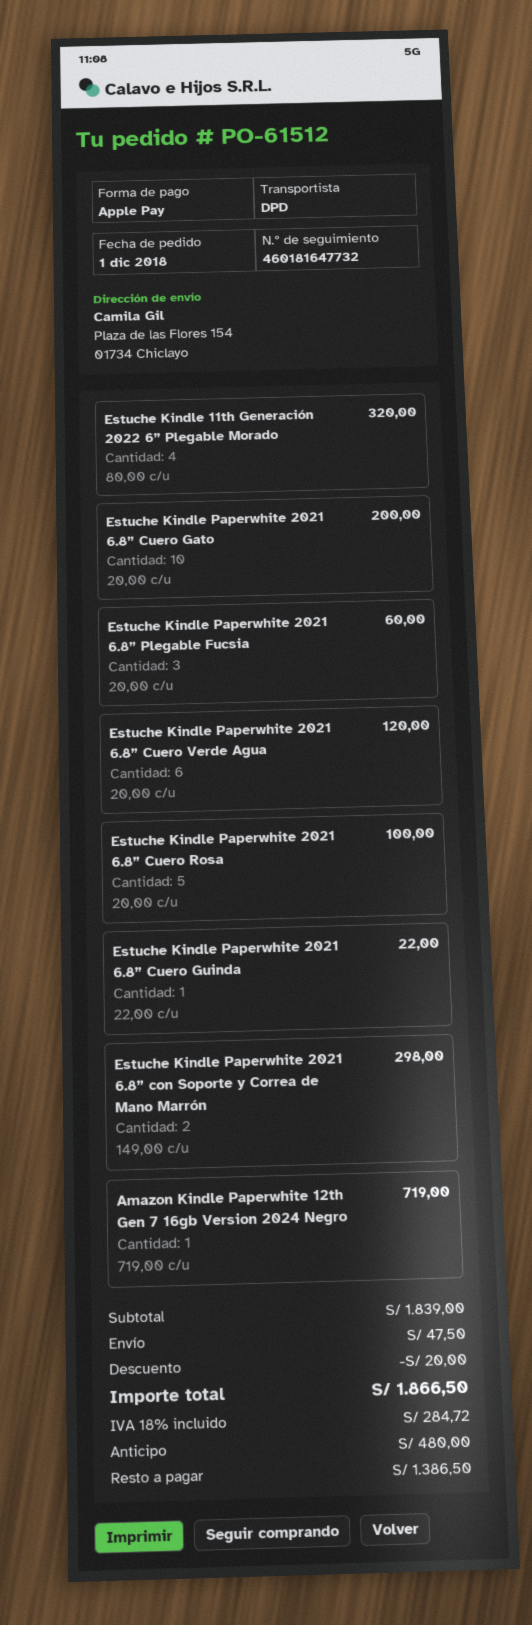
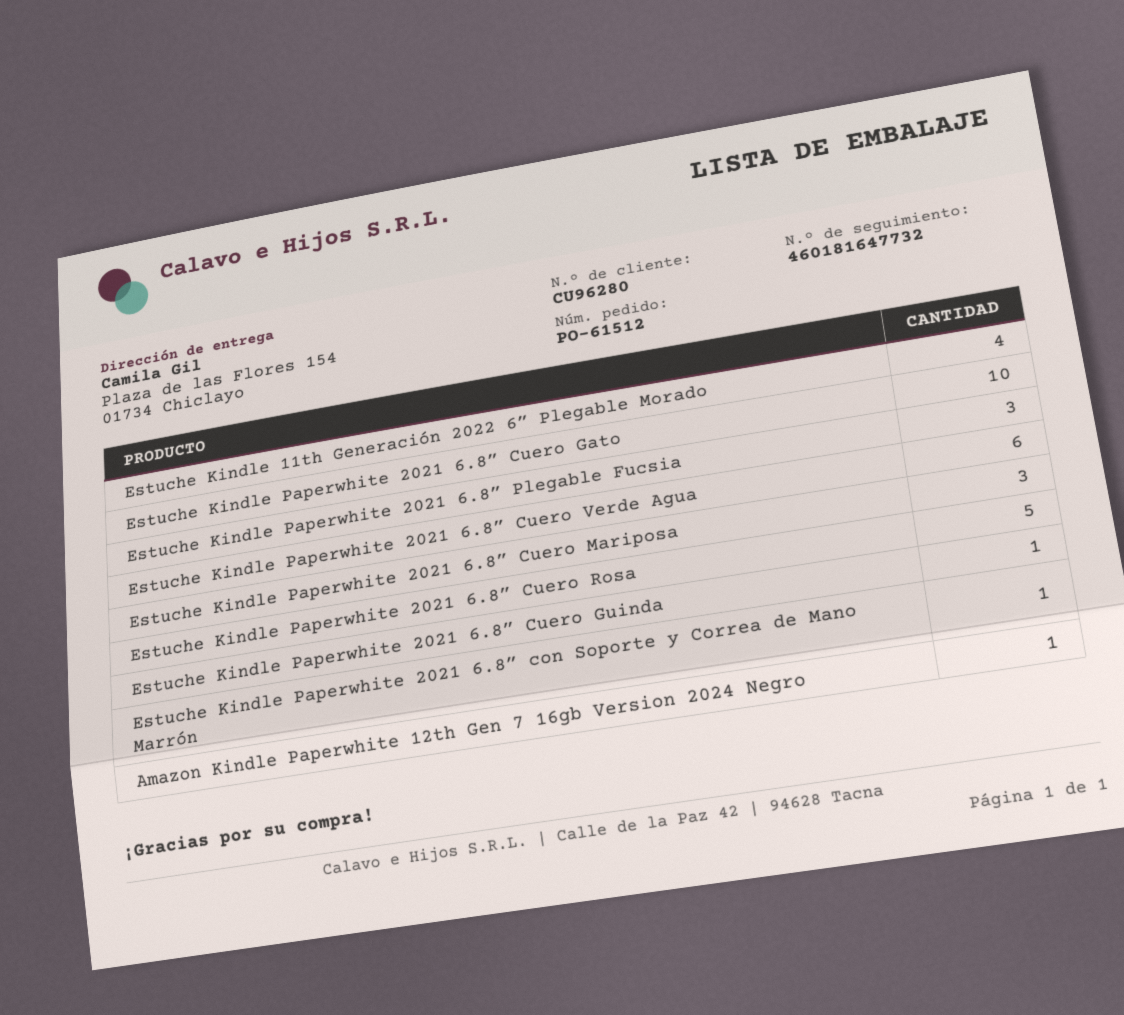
Estuche Kindle Paperwhite 2021 6.8” con Soporte y Correa de Mano Marrón: 2 -> 1
Estuche Kindle Paperwhite 2021 6.8” Cuero Mariposa: none -> 3

